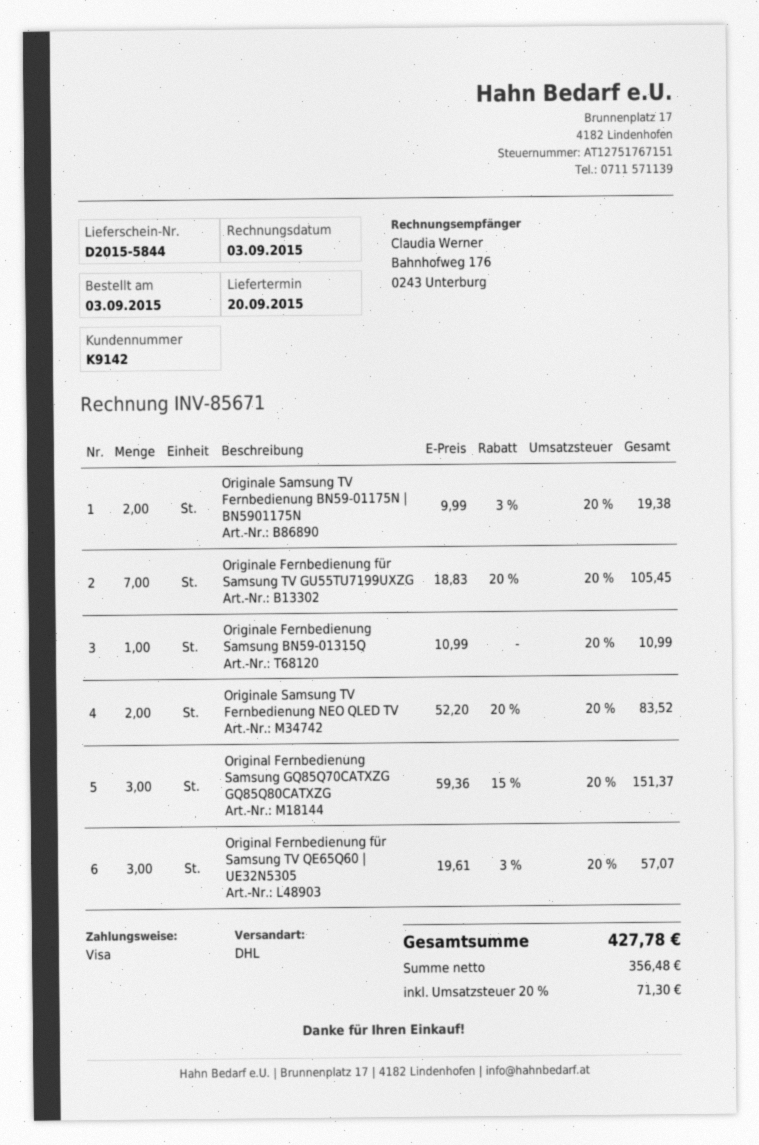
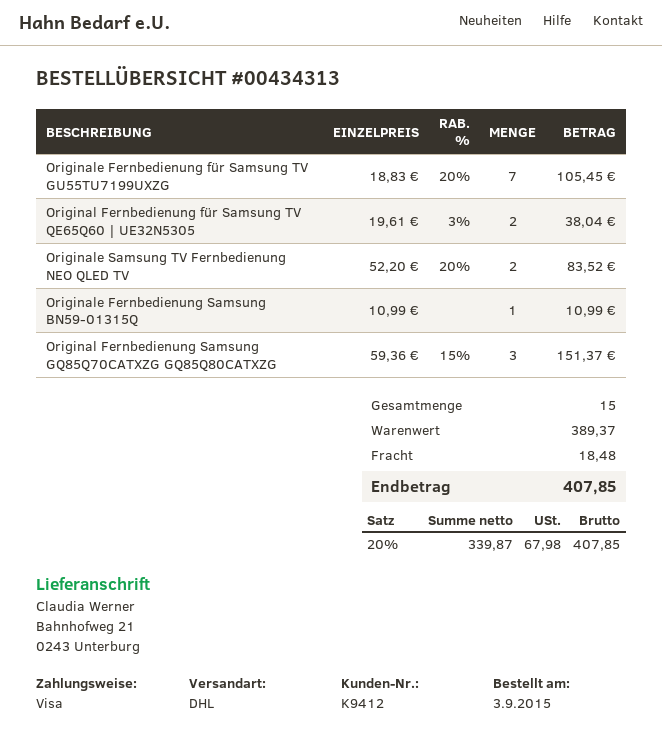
customer number: K9142 -> K9412
Originale Samsung TV Fernbedienung BN59-01175N | BN5901175N: 2 x 9.99 - 3% = 19.38 -> none
Original Fernbedienung für Samsung TV QE65Q60 | UE32N5305: 3 x 19.61 - 3% = 57.07 -> 2 x 19.61 - 3% = 38.04
shipping: none -> 18.48
net: 356.48 -> 339.87
tax: 20% = 71.30 -> 20% = 67.98
total: 427.78 -> 407.85

